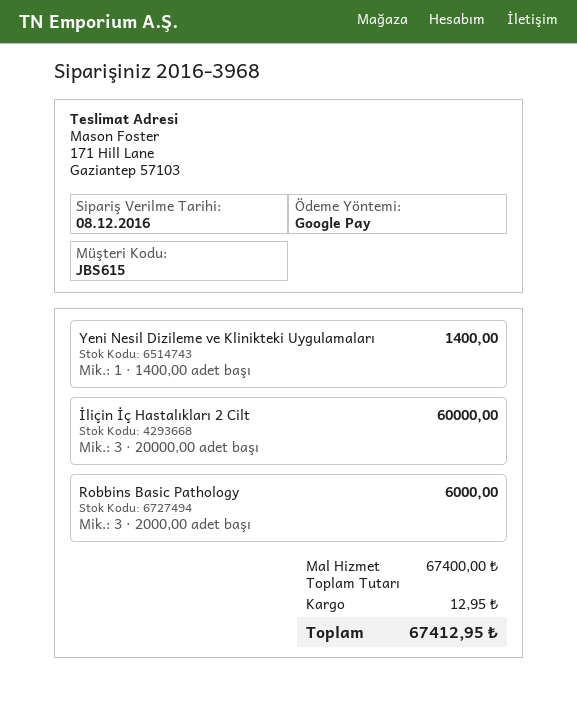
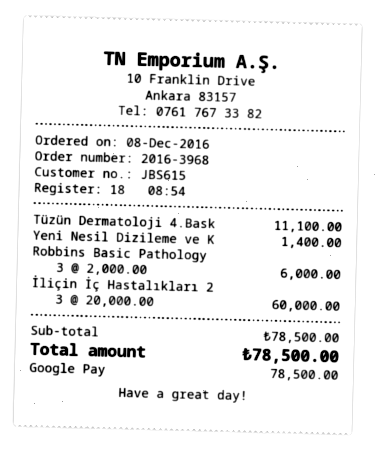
Tüzün Dermatoloji 4.Bask: none -> 1 x 11100.00 = 11100.00
subtotal: 67400.00 -> 78500.00
shipping: 12.95 -> none
total: 67412.95 -> 78500.00

